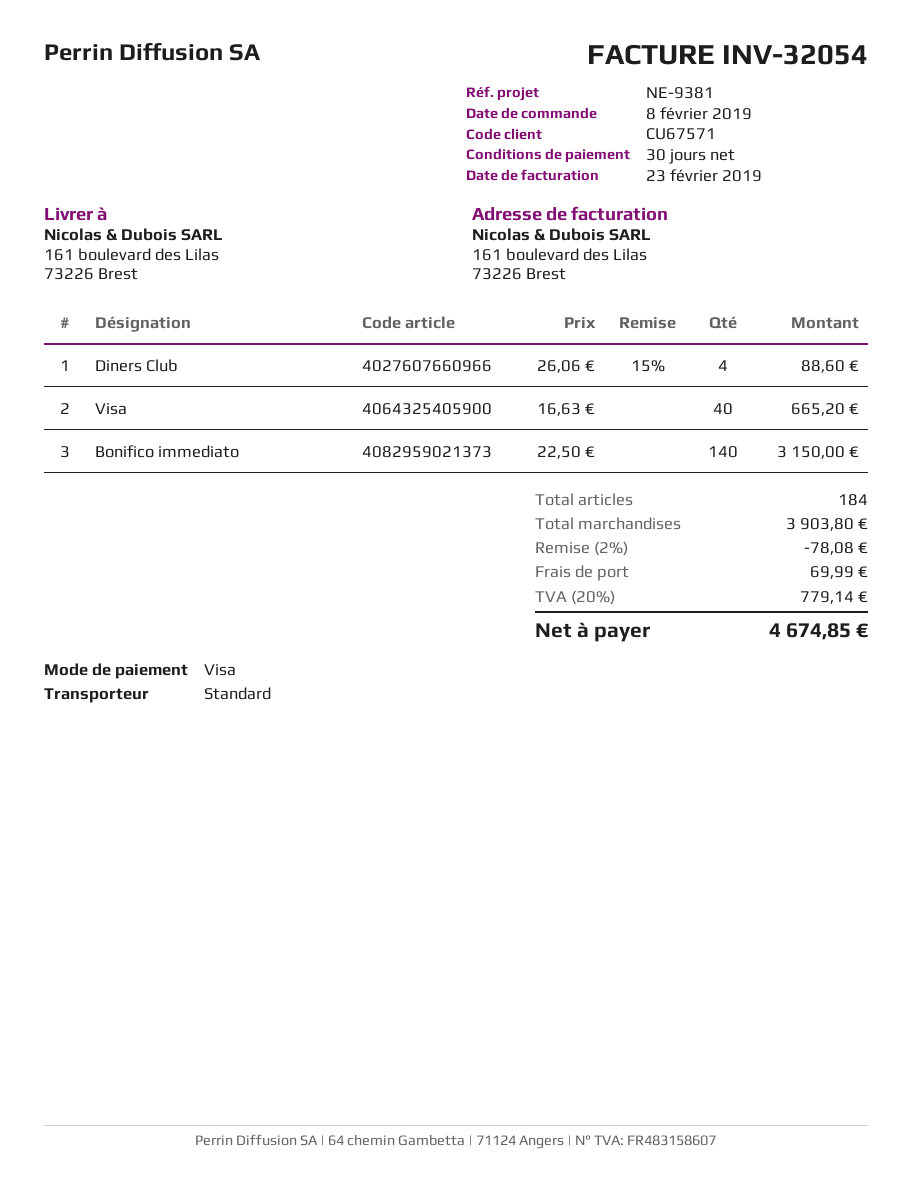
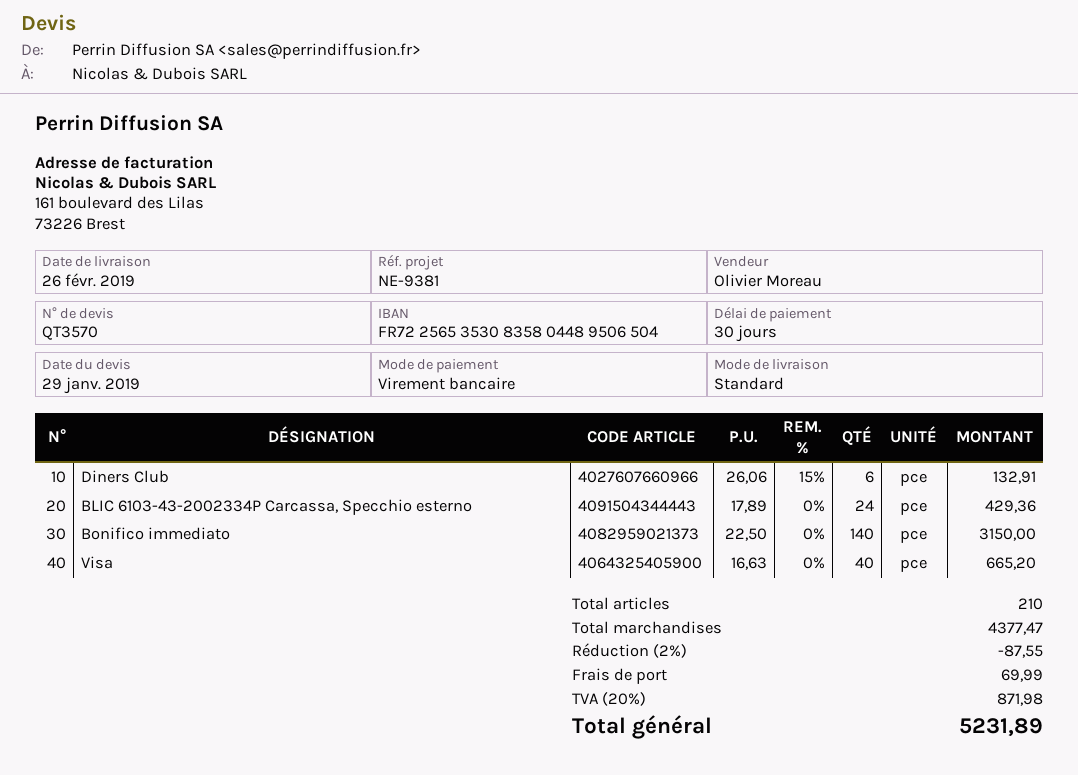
payment method: Visa -> bank transfer
Diners Club: 4 x 26.06 - 15% = 88.60 -> 6 x 26.06 - 15% = 132.91
BLIC 6103-43-2002334P Carcassa, Specchio esterno: none -> 24 x 17.89 = 429.36
total quantity: 184 -> 210
subtotal: 3903.80 -> 4377.47
discount: 2% = 78.08 -> 2% = 87.55
tax: 20% = 779.14 -> 20% = 871.98
total: 4674.85 -> 5231.89

